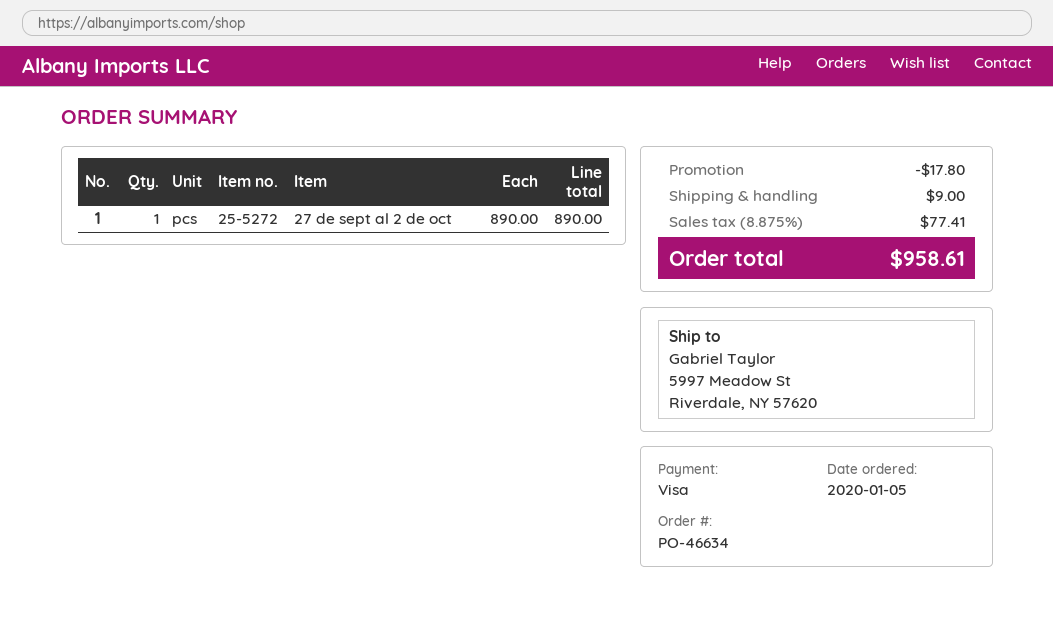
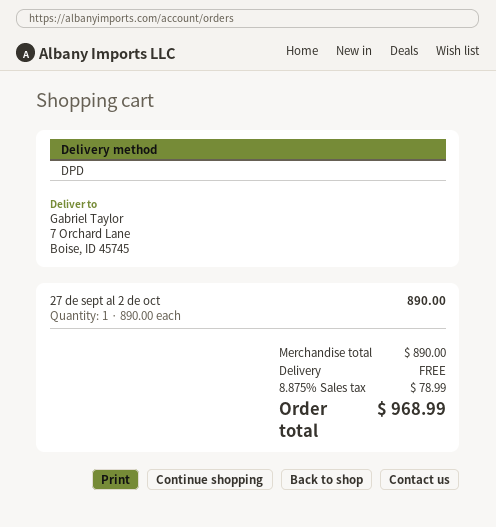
ship to: 5997 Meadow St, Riverdale, NY 57620 -> 7 Orchard Lane, Boise, ID 45745
discount: 17.80 -> none
shipping: 9.00 -> 0.00
tax: 8.875% = 77.41 -> 8.875% = 78.99
total: 958.61 -> 968.99

